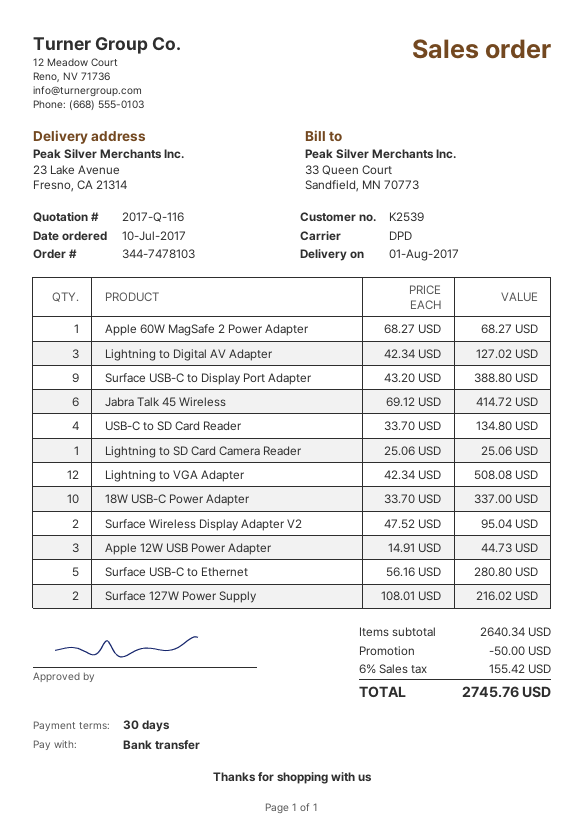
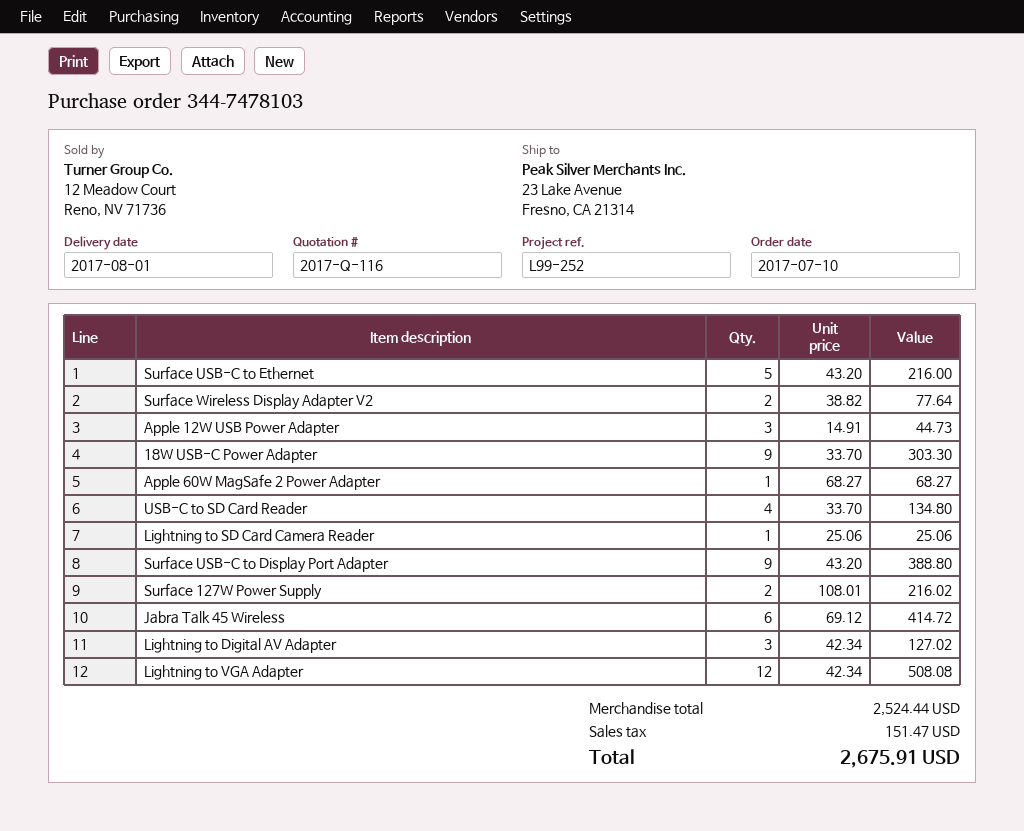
18W USB-C Power Adapter: 10 x 33.70 = 337.00 -> 9 x 33.70 = 303.30
Surface Wireless Display Adapter V2: 2 x 47.52 = 95.04 -> 2 x 38.82 = 77.64
Surface USB-C to Ethernet: 5 x 56.16 = 280.80 -> 5 x 43.20 = 216.00
subtotal: 2640.34 -> 2524.44
discount: 50.00 -> none
tax: 155.42 -> 151.47
total: 2745.76 -> 2675.91

